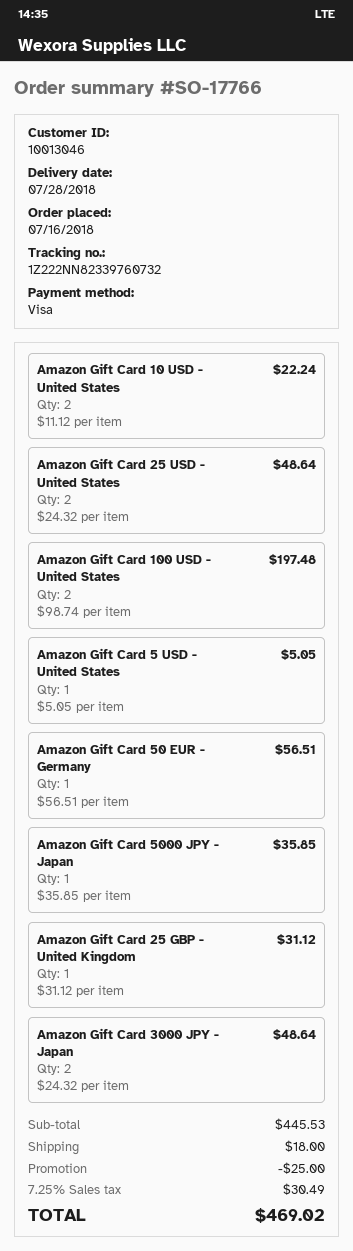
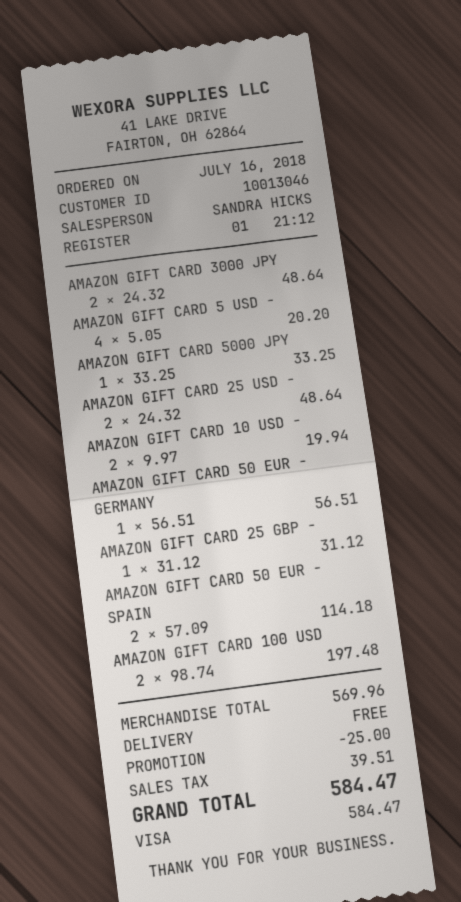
Amazon Gift Card 10 USD - United States: 2 x 11.12 = 22.24 -> 2 x 9.97 = 19.94
Amazon Gift Card 5 USD - United States: 1 x 5.05 = 5.05 -> 4 x 5.05 = 20.20
Amazon Gift Card 5000 JPY - Japan: 1 x 35.85 = 35.85 -> 1 x 33.25 = 33.25
AMAZON GIFT CARD 50 EUR - SPAIN: none -> 2 x 57.09 = 114.18
subtotal: 445.53 -> 569.96
shipping: 18.00 -> 0.00
tax: 30.49 -> 39.51
total: 469.02 -> 584.47

